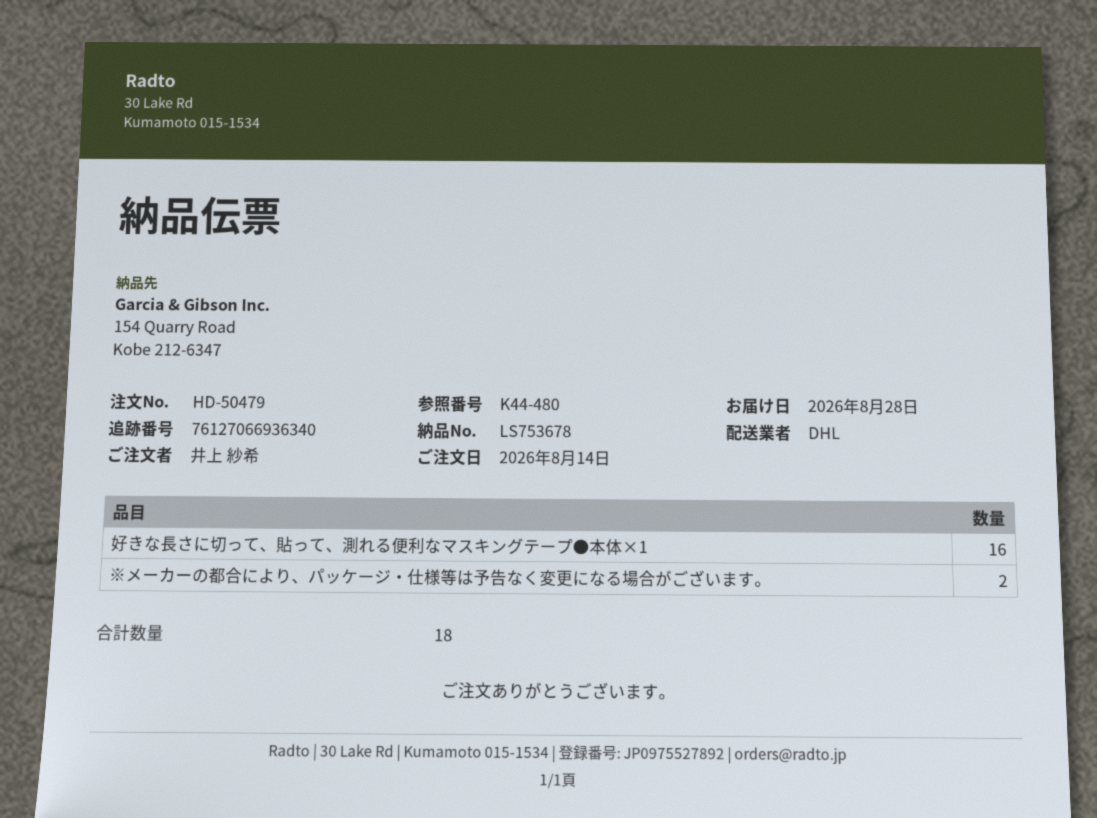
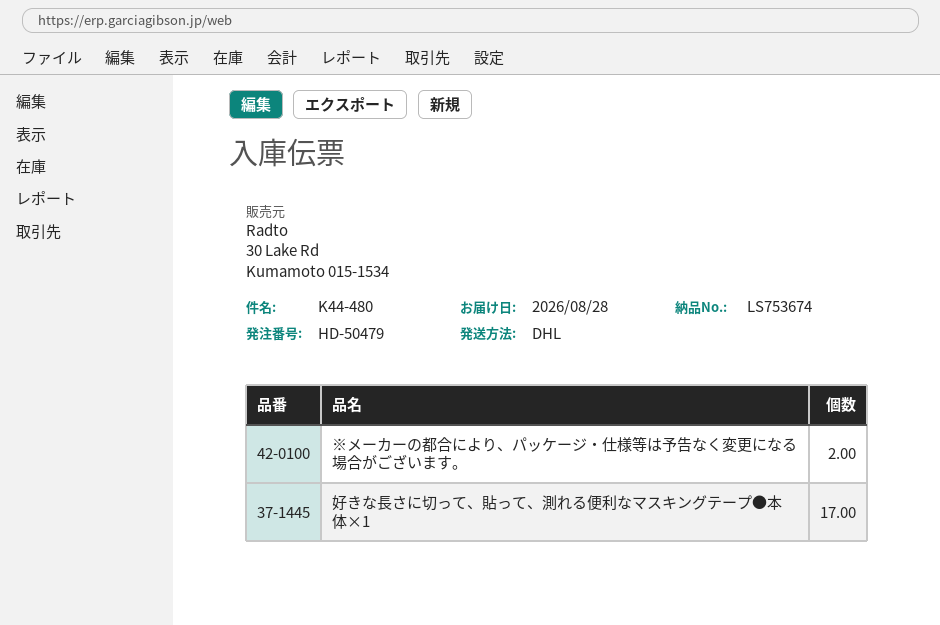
delivery note number: LS753678 -> LS753674
好きな長さに切って、貼って、測れる便利なマスキングテープ●本体×1: 16 -> 17

